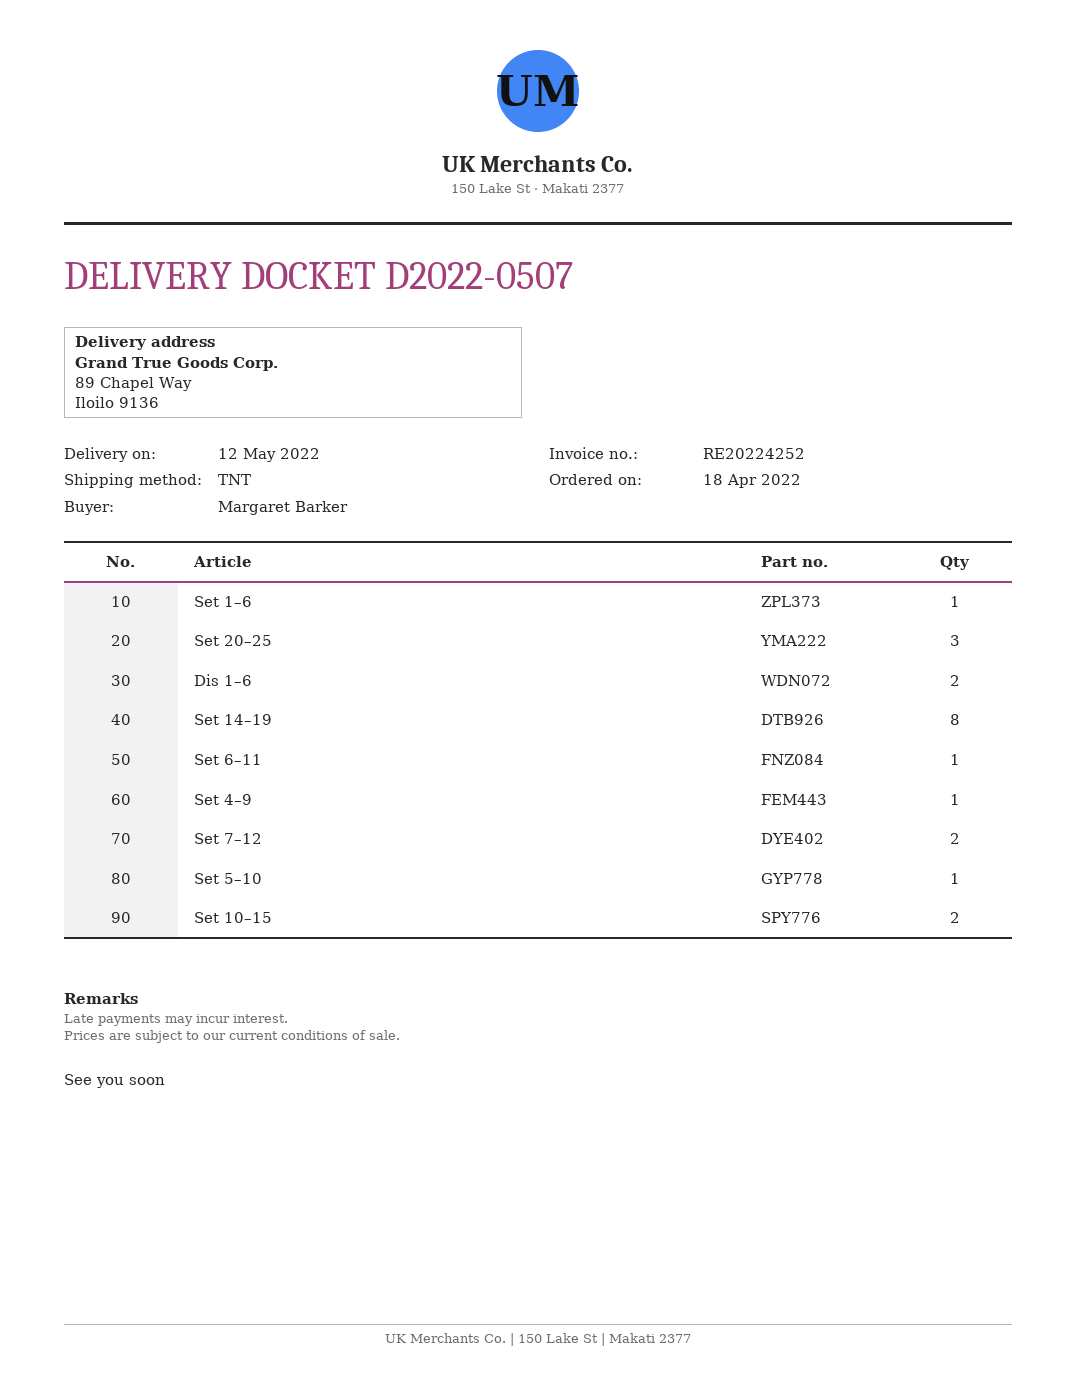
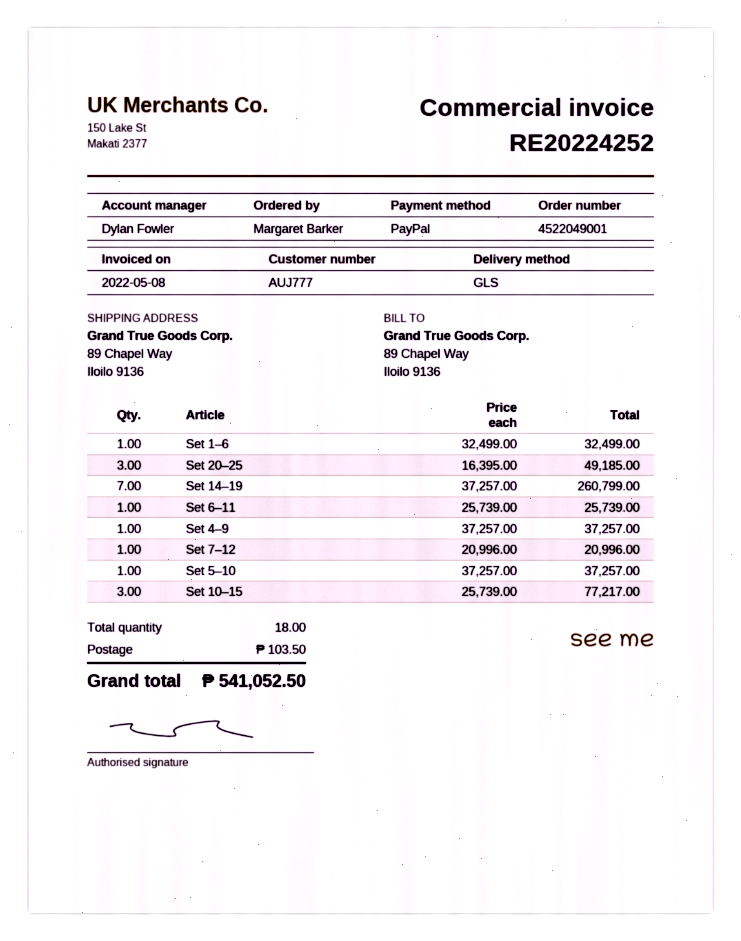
shipping method: TNT -> GLS
Dis 1–6: 2 -> none
Set 14–19: 8 -> 7
Set 7–12: 2 -> 1
Set 10–15: 2 -> 3

